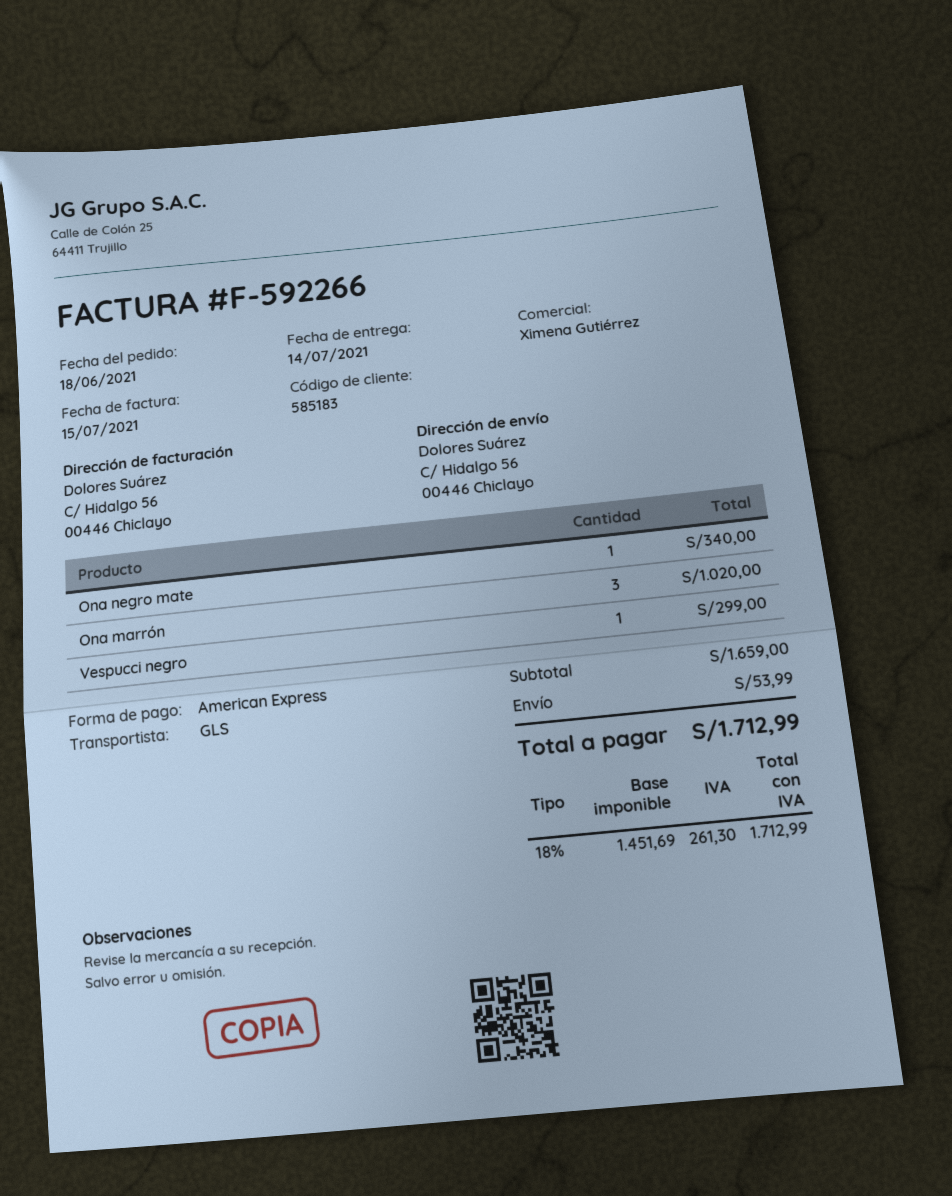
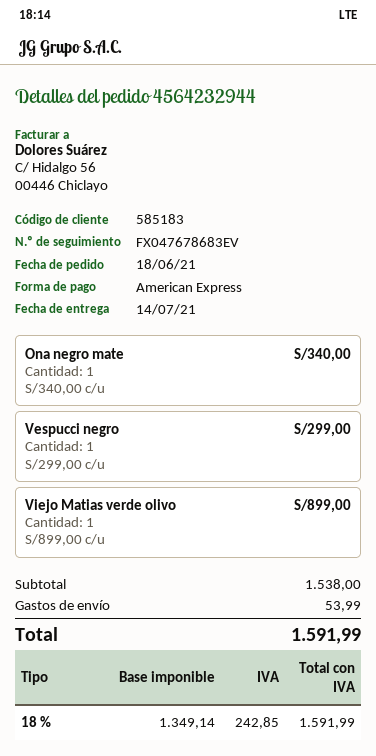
Ona marrón: 3 for 1020.00 -> none
Viejo Matias verde olivo: none -> 1 for 899.00
subtotal: 1659.00 -> 1538.00
net: 1451.69 -> 1349.14
tax: 18% = 261.30 -> 18% = 242.85
total: 1712.99 -> 1591.99

